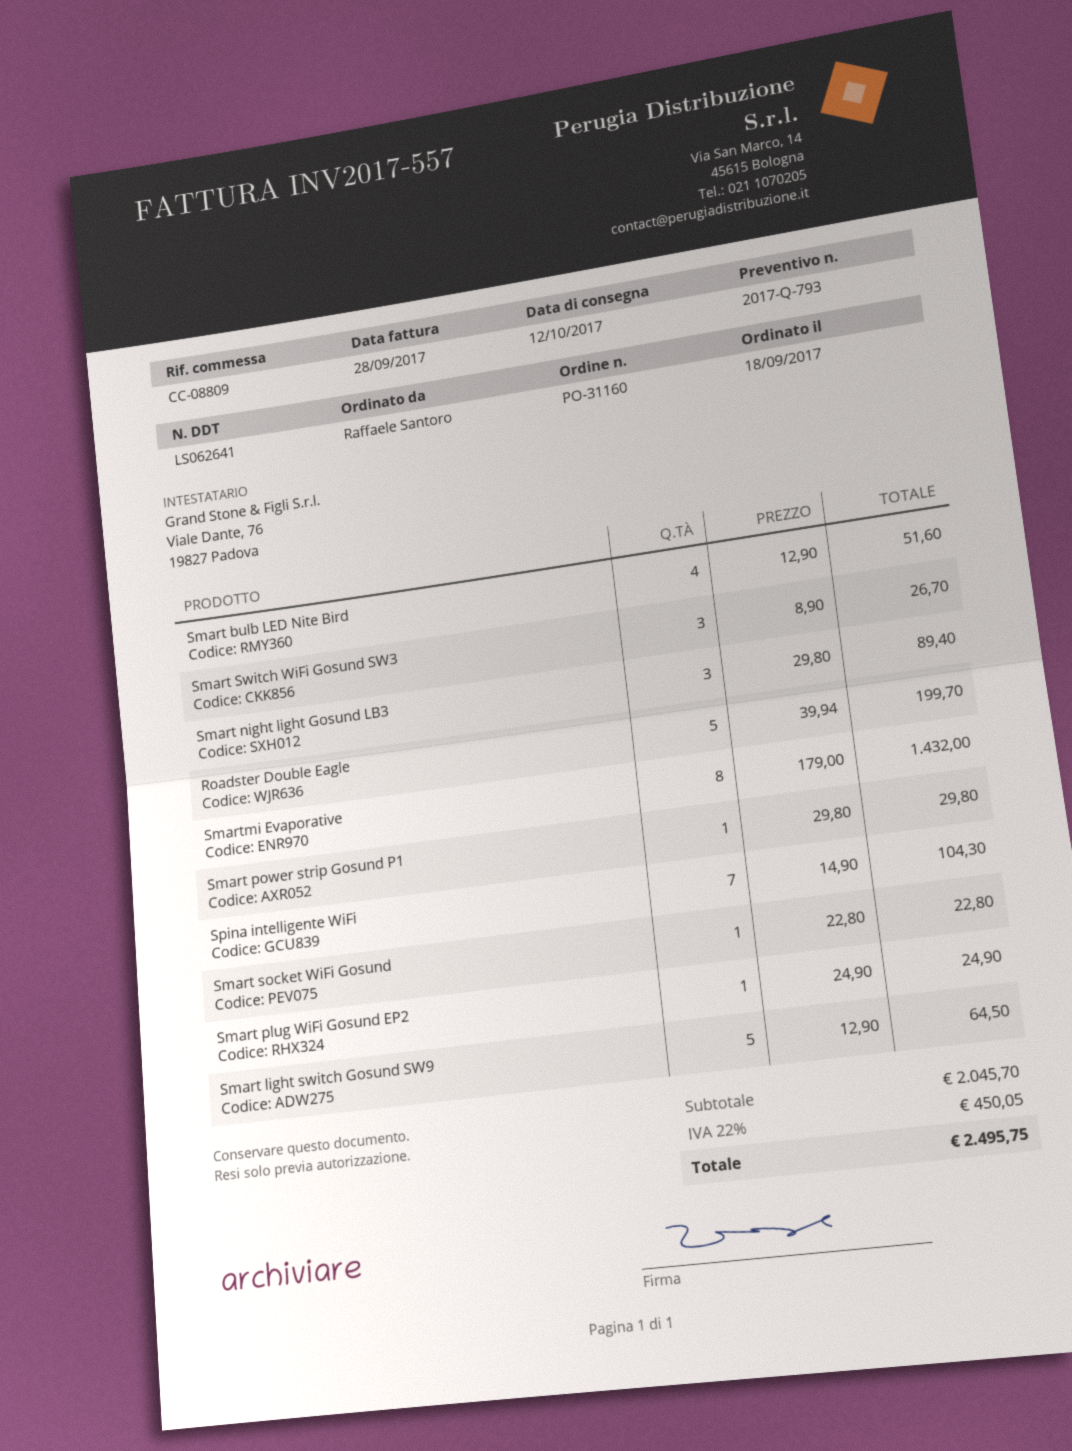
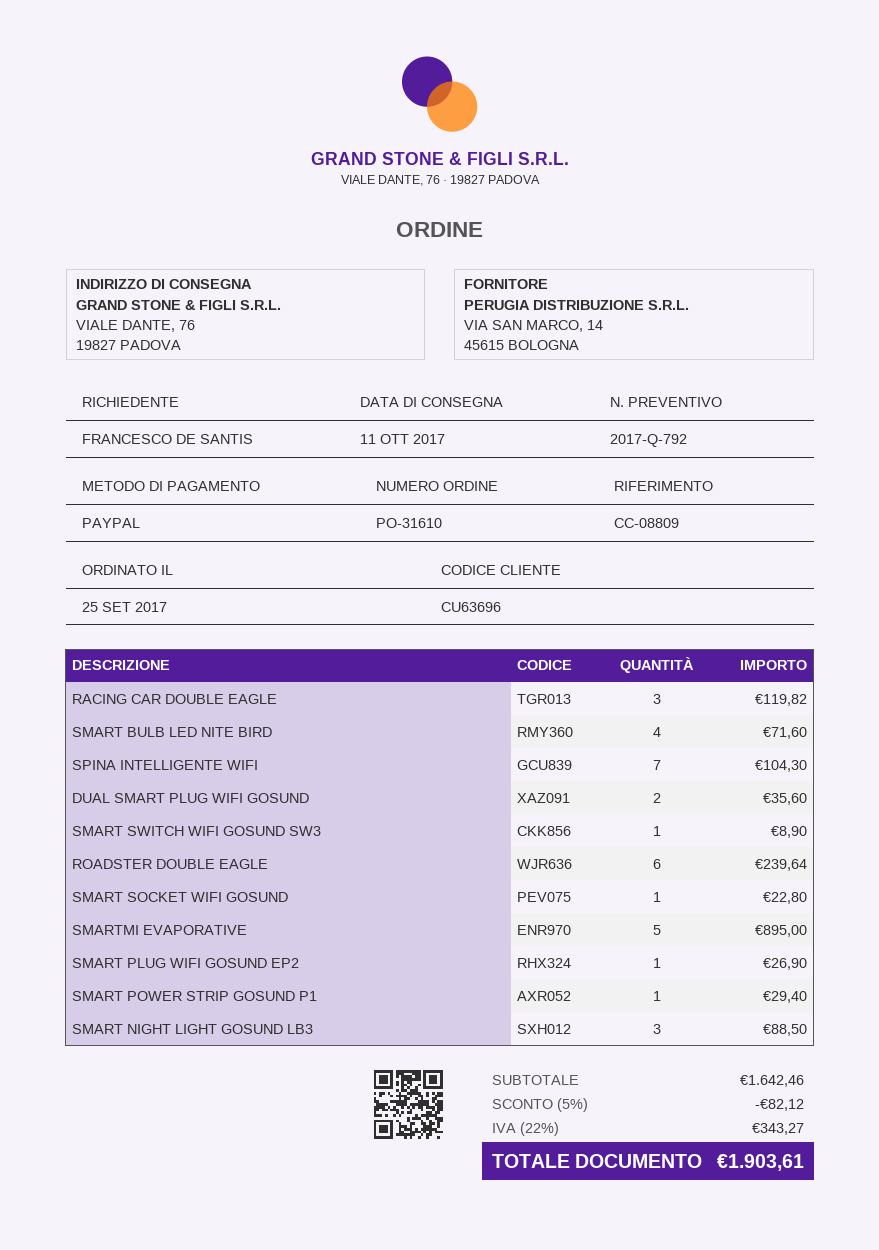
quote number: 2017-Q-793 -> 2017-Q-792
order number: PO-31160 -> PO-31610
order date: 2017-09-18 -> 2017-09-25
delivery date: 2017-10-12 -> 2017-10-11
ordered by: Raffaele Santoro -> FRANCESCO DE SANTIS
Smart bulb LED Nite Bird: 4 for 51.60 -> 4 for 71.60
Smart Switch WiFi Gosund SW3: 3 for 26.70 -> 1 for 8.90
Smart night light Gosund LB3: 3 for 89.40 -> 3 for 88.50
Roadster Double Eagle: 5 for 199.70 -> 6 for 239.64
Smartmi Evaporative: 8 for 1432.00 -> 5 for 895.00
Smart power strip Gosund P1: 1 for 29.80 -> 1 for 29.40
Smart plug WiFi Gosund EP2: 1 for 24.90 -> 1 for 26.90
Smart light switch Gosund SW9: 5 for 64.50 -> none
RACING CAR DOUBLE EAGLE: none -> 3 for 119.82
DUAL SMART PLUG WIFI GOSUND: none -> 2 for 35.60
subtotal: 2045.70 -> 1642.46
discount: none -> 5% = 82.12
tax: 22% = 450.05 -> 22% = 343.27
total: 2495.75 -> 1903.61

